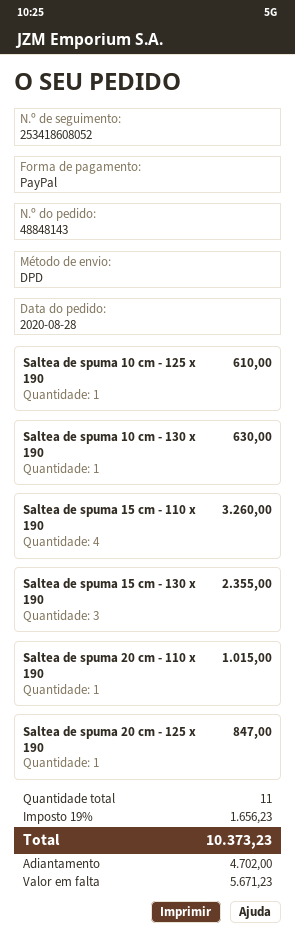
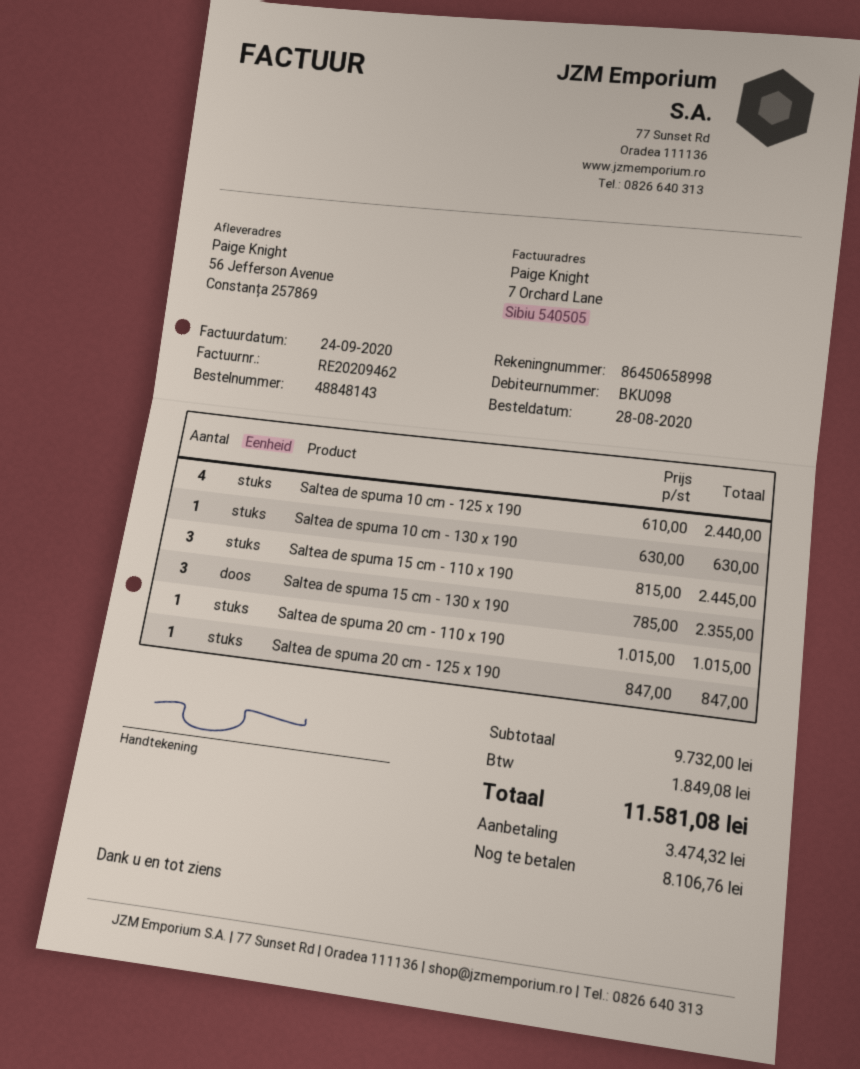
Saltea de spuma 10 cm - 125 x 190: 1 for 610.00 -> 4 for 2440.00
Saltea de spuma 15 cm - 110 x 190: 4 for 3260.00 -> 3 for 2445.00
tax: 1656.23 -> 1849.08
total: 10373.23 -> 11581.08
deposit: 4702.00 -> 3474.32
balance: 5671.23 -> 8106.76

